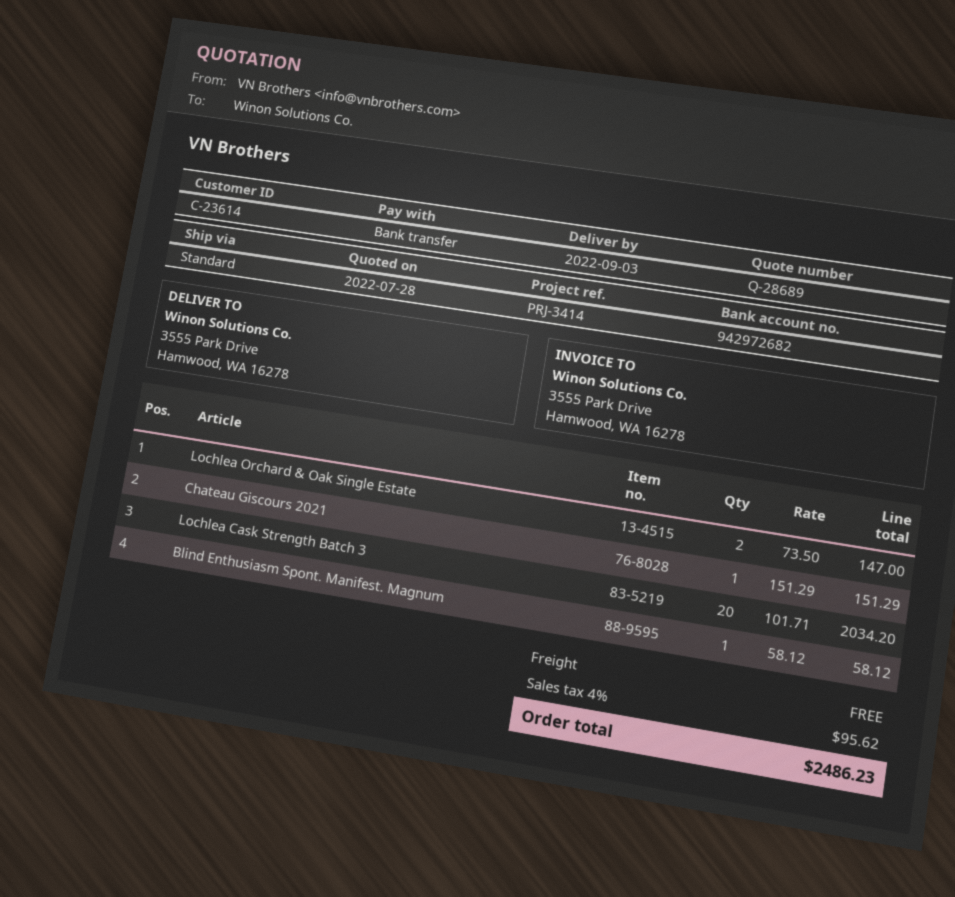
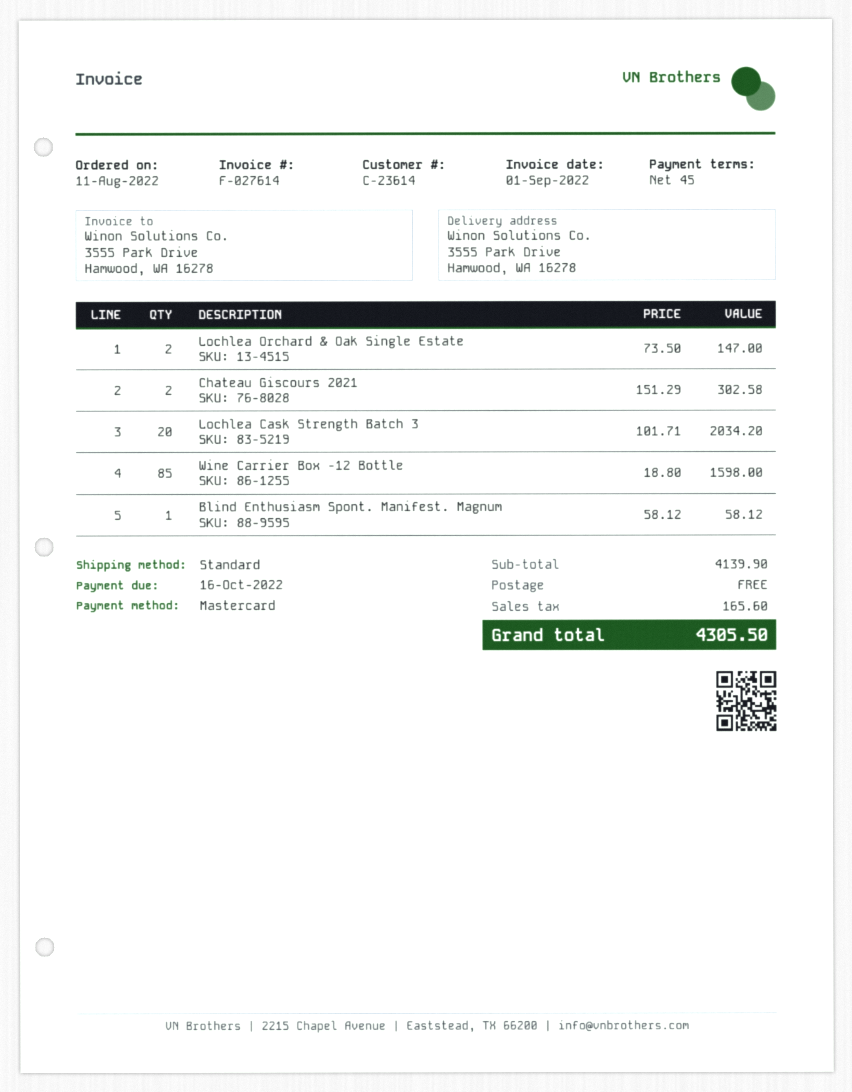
payment method: bank transfer -> Mastercard
Chateau Giscours 2021: 1 x 151.29 = 151.29 -> 2 x 151.29 = 302.58
Wine Carrier Box -12 Bottle: none -> 85 x 18.80 = 1598.00
tax: 95.62 -> 165.60
total: 2486.23 -> 4305.50

